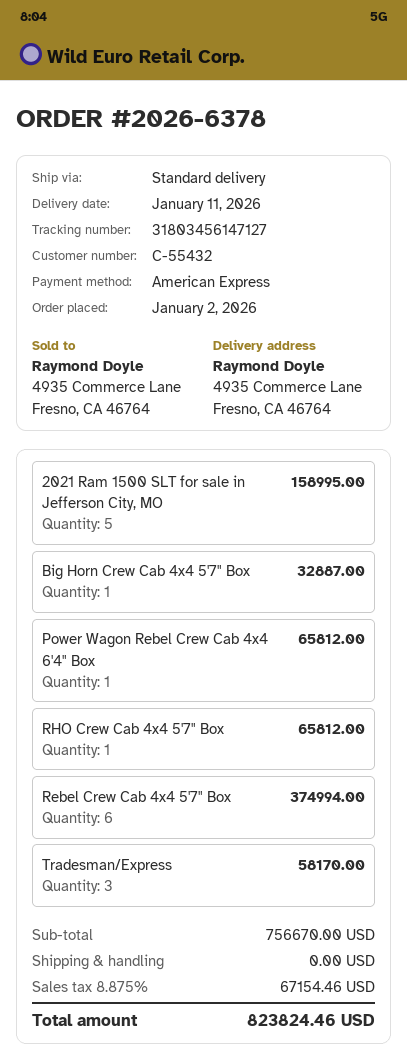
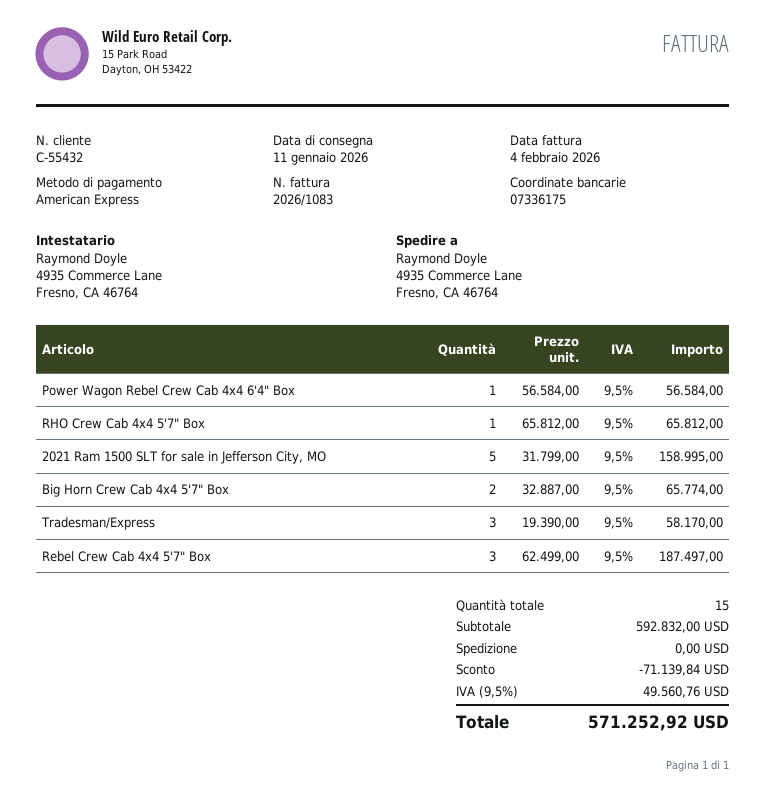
Big Horn Crew Cab 4x4 5'7" Box: 1 for 32887.00 -> 2 for 65774.00
Power Wagon Rebel Crew Cab 4x4 6'4" Box: 1 for 65812.00 -> 1 for 56584.00
Rebel Crew Cab 4x4 5'7" Box: 6 for 374994.00 -> 3 for 187497.00
subtotal: 756670.00 -> 592832.00
discount: none -> 71139.84
tax: 8.875% = 67154.46 -> 9.5% = 49560.76
total: 823824.46 -> 571252.92

